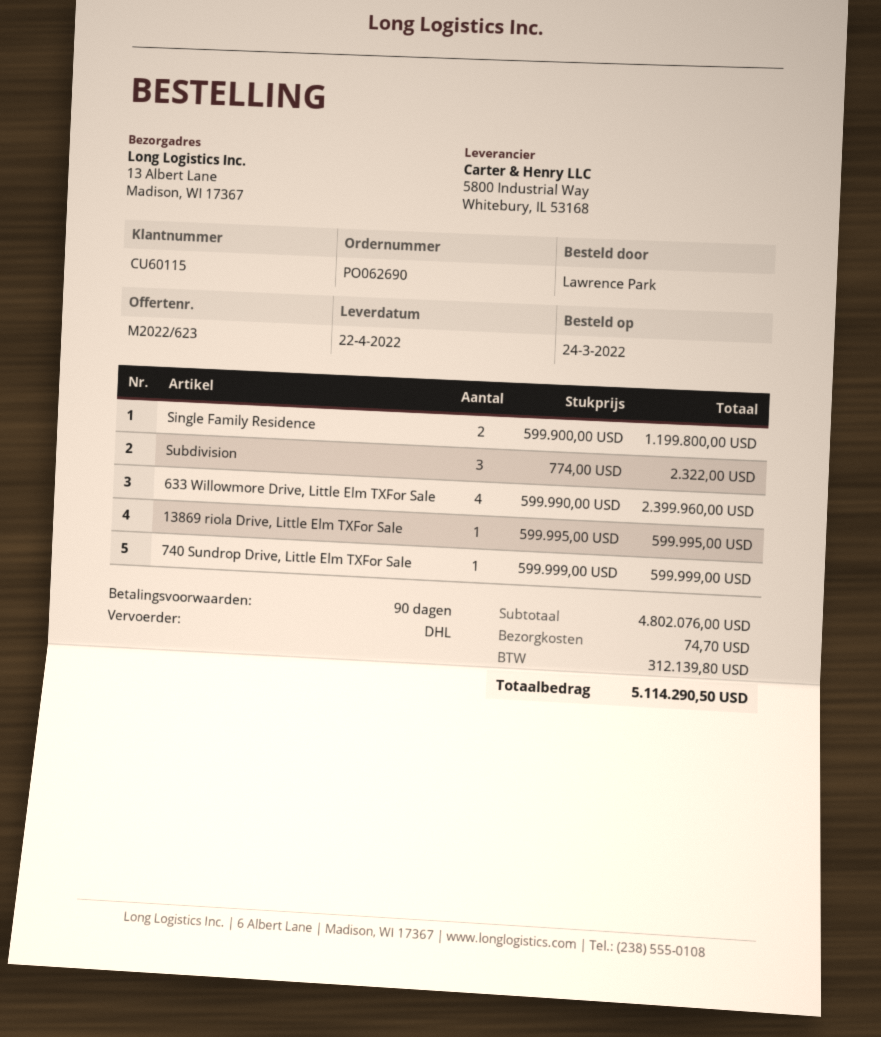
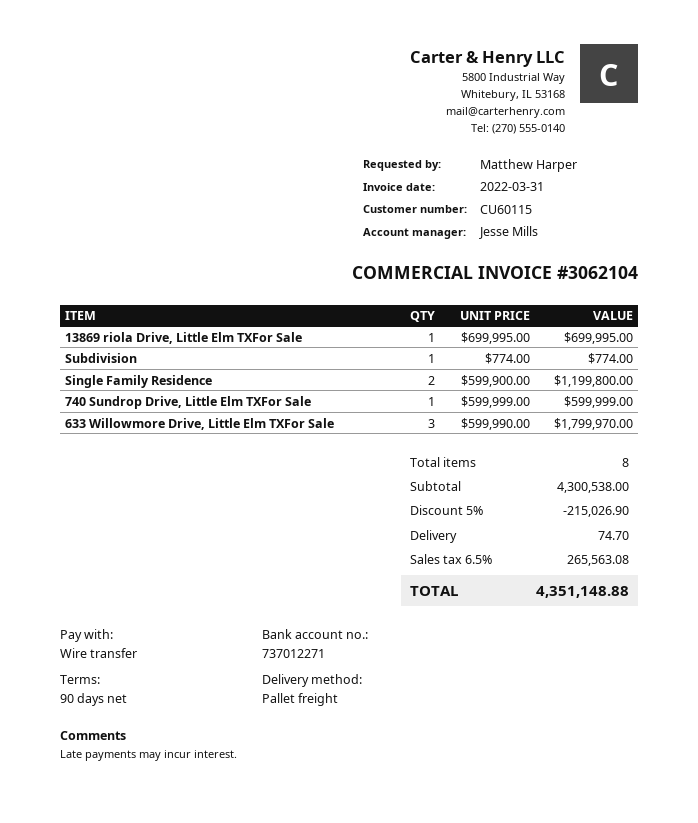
ordered by: Lawrence Park -> Matthew Harper
shipping method: DHL -> pallet freight
Subdivision: 3 x 774.00 = 2322.00 -> 1 x 774.00 = 774.00
633 Willowmore Drive, Little Elm TXFor Sale: 4 x 599990.00 = 2399960.00 -> 3 x 599990.00 = 1799970.00
13869 riola Drive, Little Elm TXFor Sale: 1 x 599995.00 = 599995.00 -> 1 x 699995.00 = 699995.00
subtotal: 4802076.00 -> 4300538.00
discount: none -> 5% = 215026.90
tax: 312139.80 -> 265563.08
total: 5114290.50 -> 4351148.88

